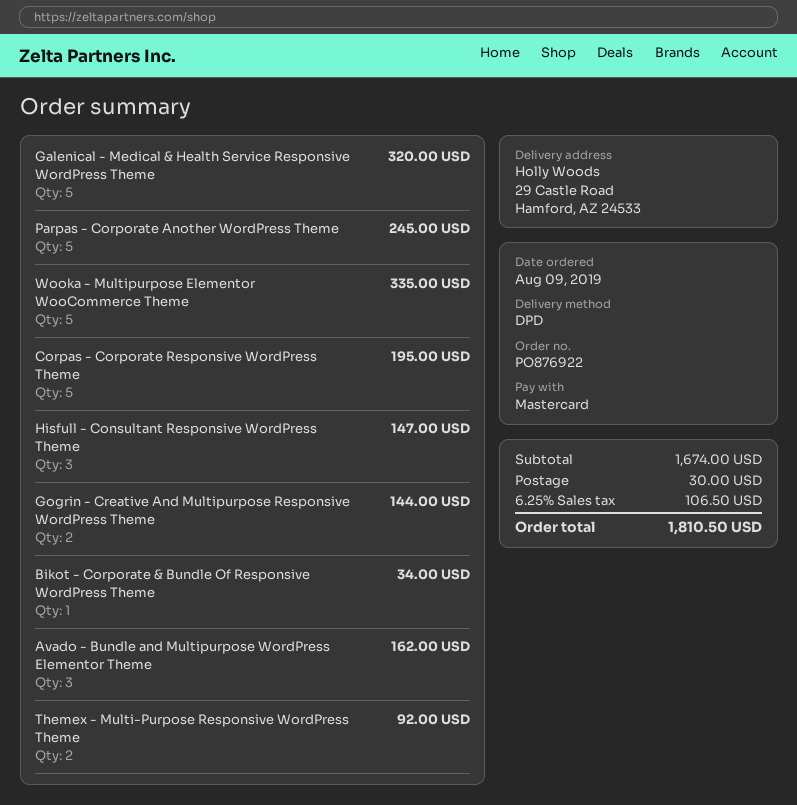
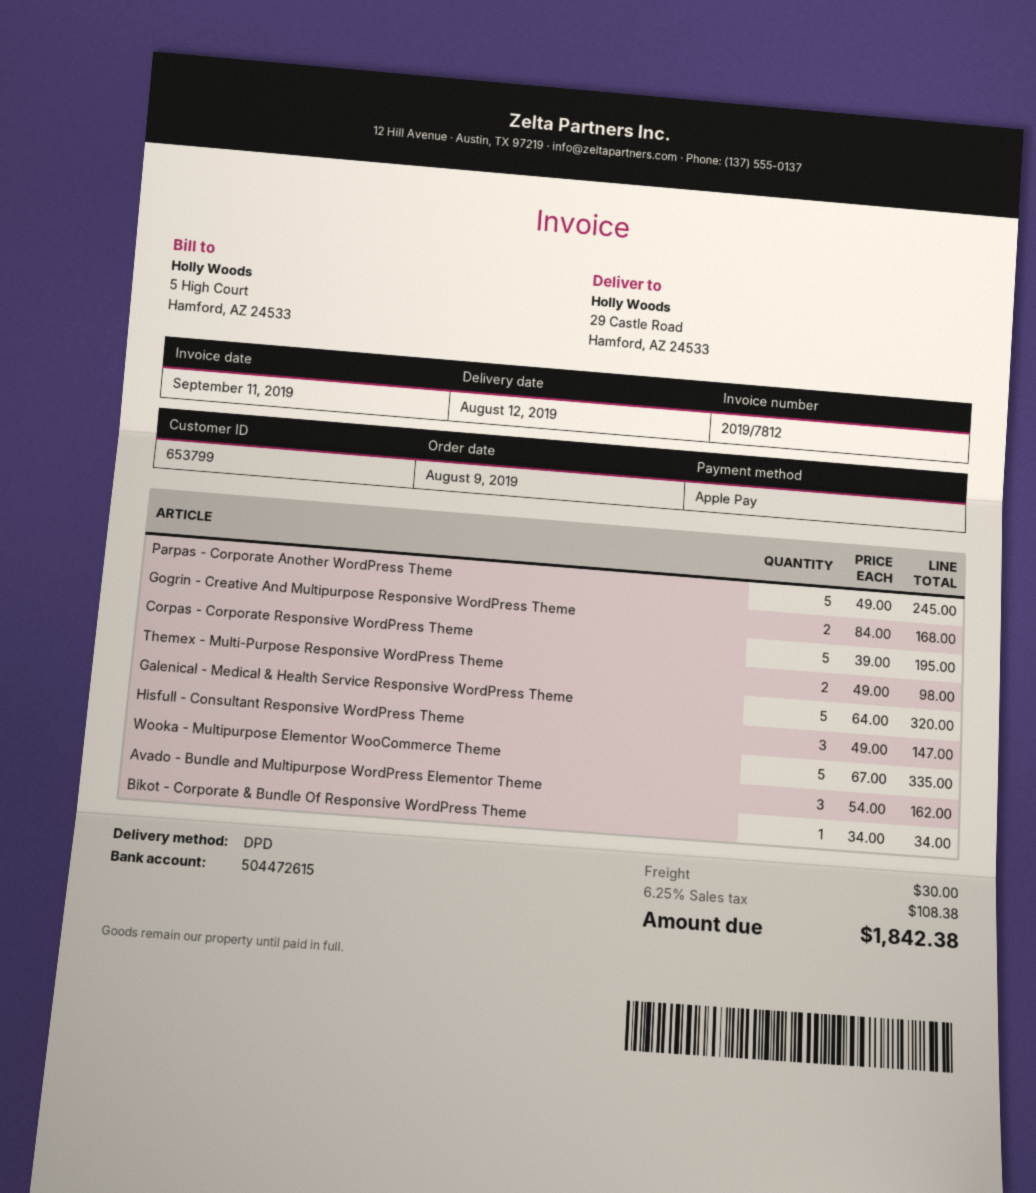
payment method: Mastercard -> Apple Pay
Gogrin - Creative And Multipurpose Responsive WordPress Theme: 2 for 144.00 -> 2 for 168.00
Themex - Multi-Purpose Responsive WordPress Theme: 2 for 92.00 -> 2 for 98.00
tax: 6.25% = 106.50 -> 6.25% = 108.38
total: 1810.50 -> 1842.38

